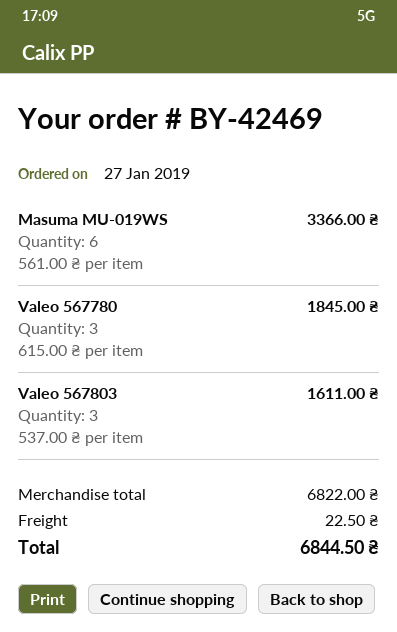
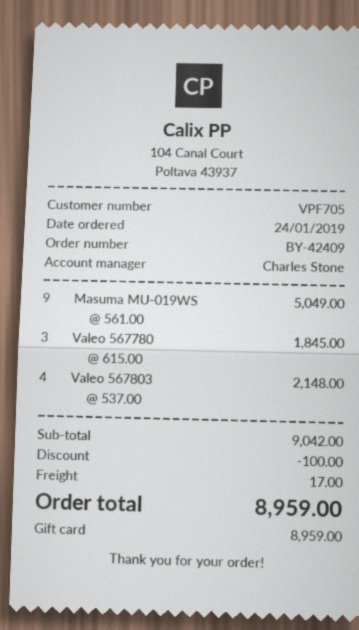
order number: BY-42469 -> BY-42409
order date: 2019-01-27 -> 2019-01-24
Masuma MU-019WS: 6 x 561.00 = 3366.00 -> 9 x 561.00 = 5049.00
Valeo 567803: 3 x 537.00 = 1611.00 -> 4 x 537.00 = 2148.00
subtotal: 6822.00 -> 9042.00
discount: none -> 100.00
shipping: 22.50 -> 17.00
total: 6844.50 -> 8959.00

